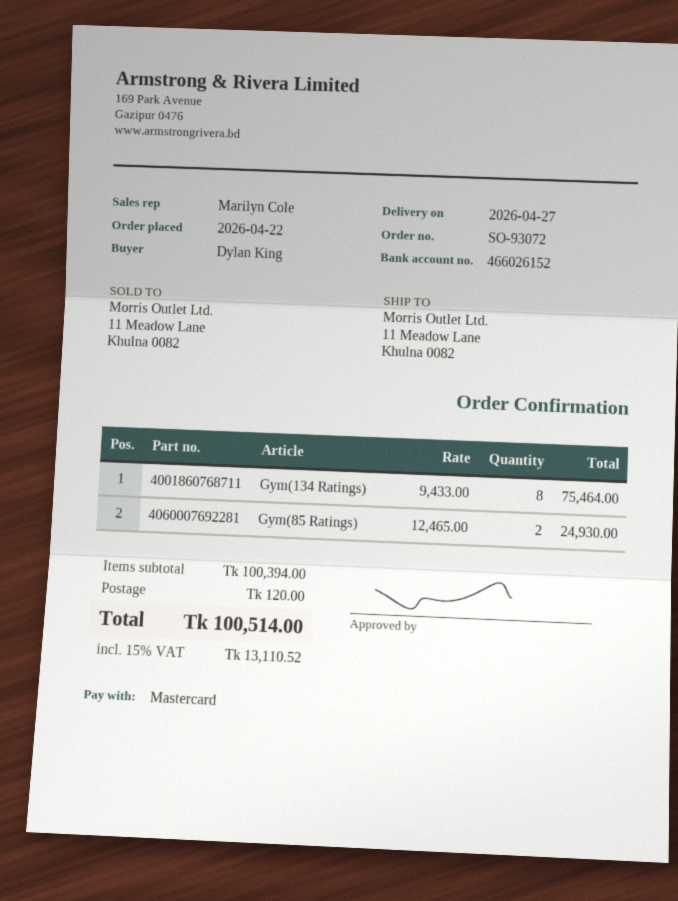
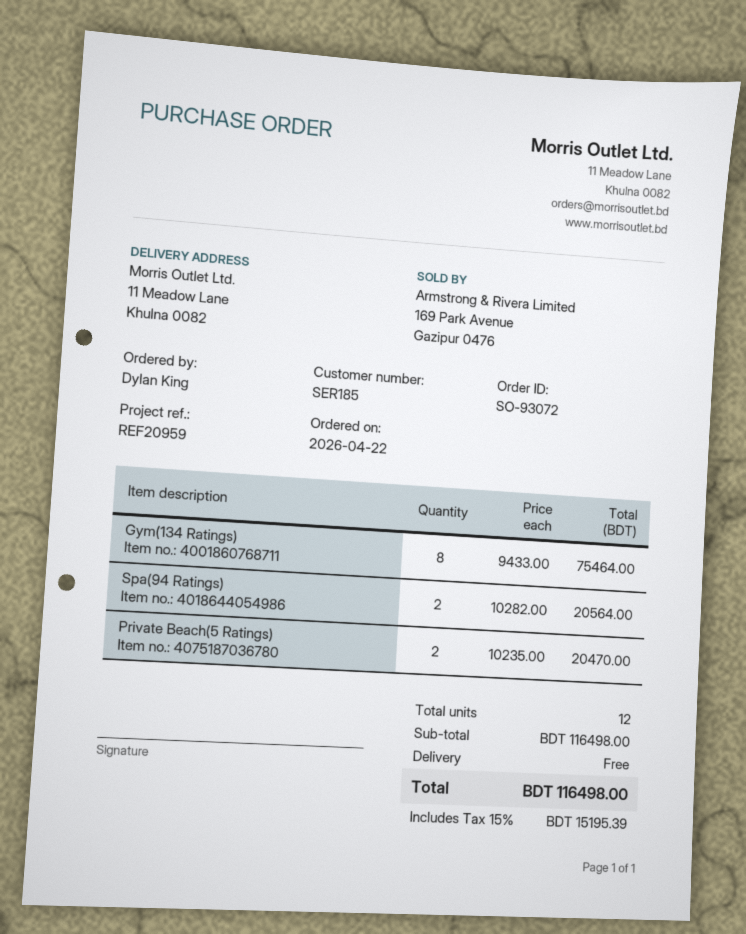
Gym(85 Ratings): 2 x 12465.00 = 24930.00 -> none
Spa(94 Ratings): none -> 2 x 10282.00 = 20564.00
Private Beach(5 Ratings): none -> 2 x 10235.00 = 20470.00
subtotal: 100394.00 -> 116498.00
shipping: 120.00 -> 0.00
tax: 15% = 13110.52 -> 15% = 15195.39
total: 100514.00 -> 116498.00

